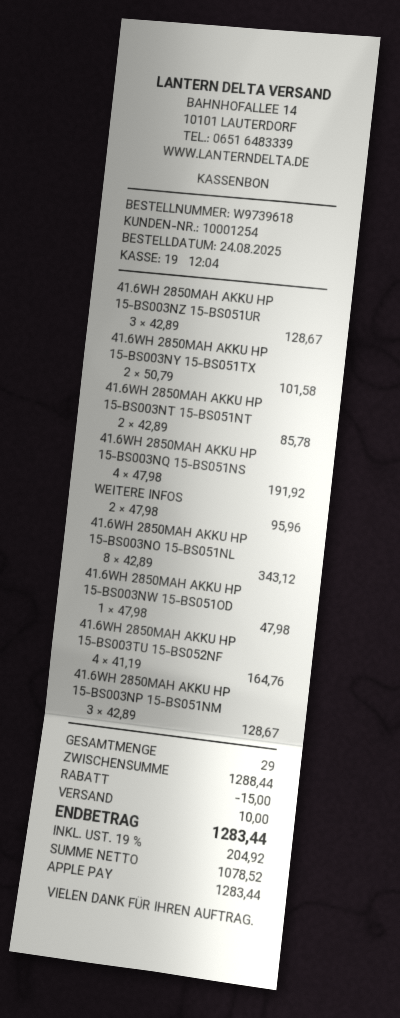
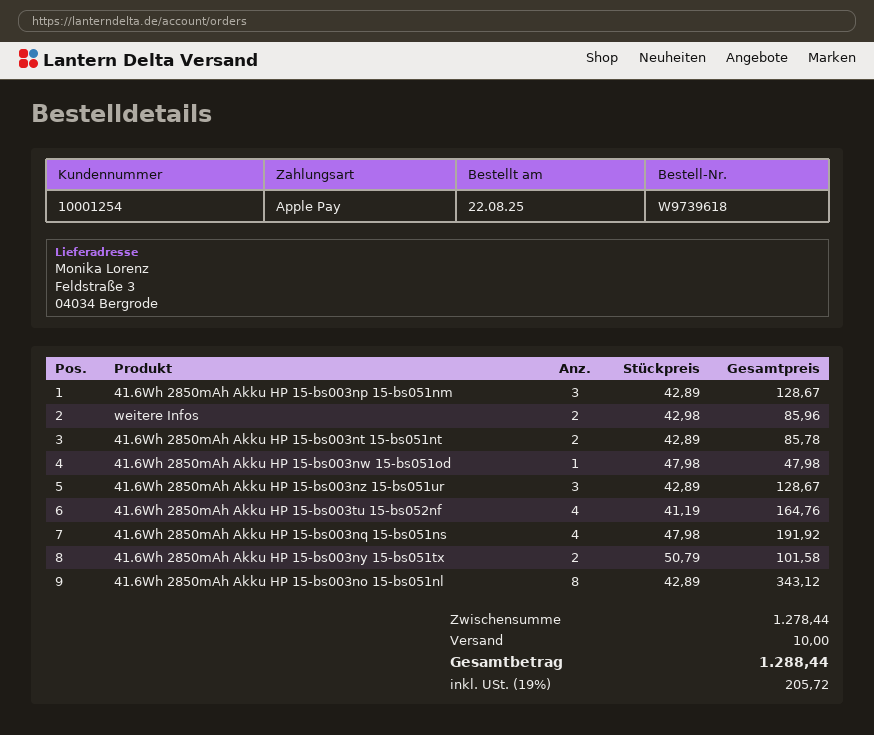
order date: 2025-08-24 -> 2025-08-22
WEITERE INFOS: 2 x 47.98 = 95.96 -> 2 x 42.98 = 85.96
subtotal: 1288.44 -> 1278.44
discount: 15.00 -> none
tax: 19% = 204.92 -> 19% = 205.72
total: 1283.44 -> 1288.44

